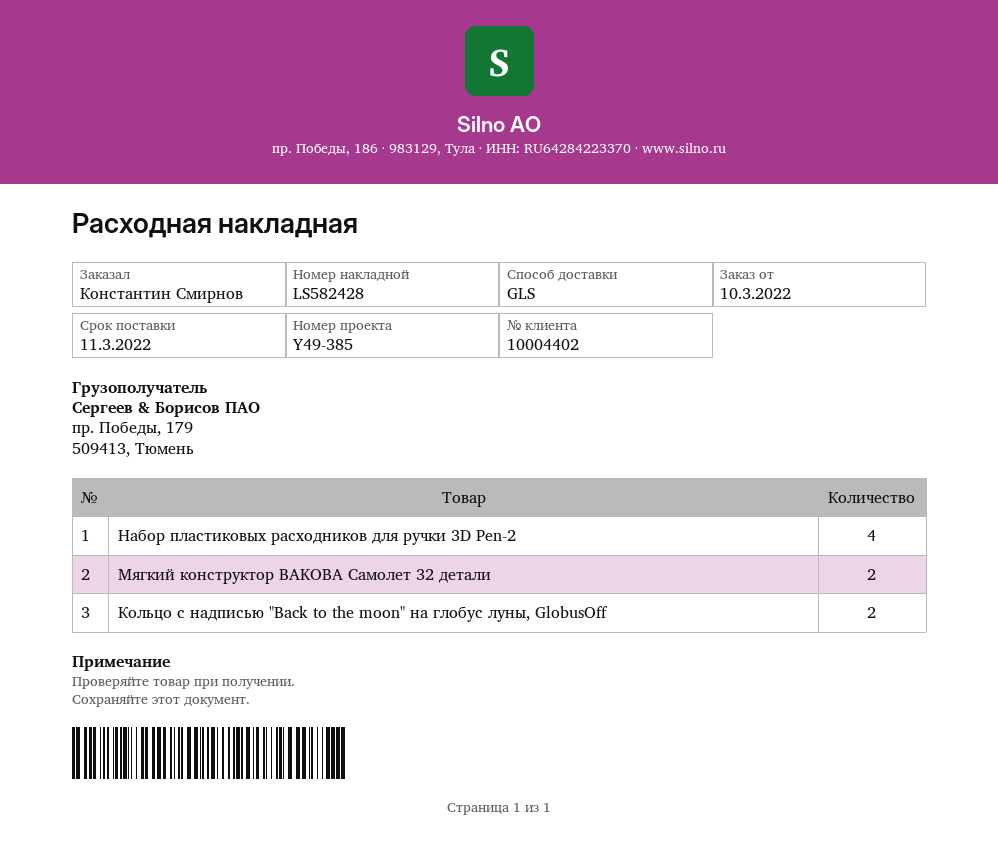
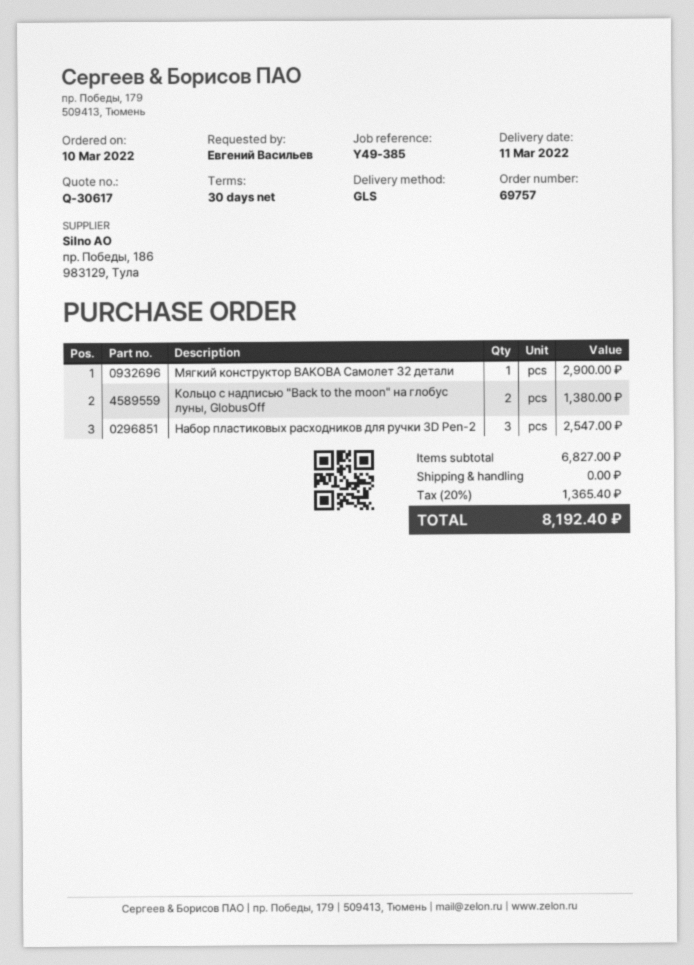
ordered by: Константин Смирнов -> Евгений Васильев
Набор пластиковых расходников для ручки 3D Pen-2: 4 -> 3
Мягкий конструктор BAKOBA Самолет 32 детали: 2 -> 1

